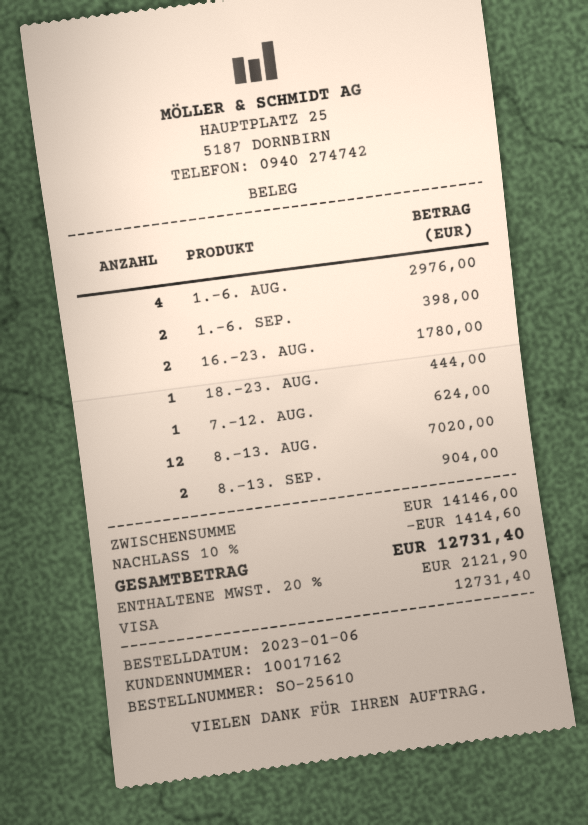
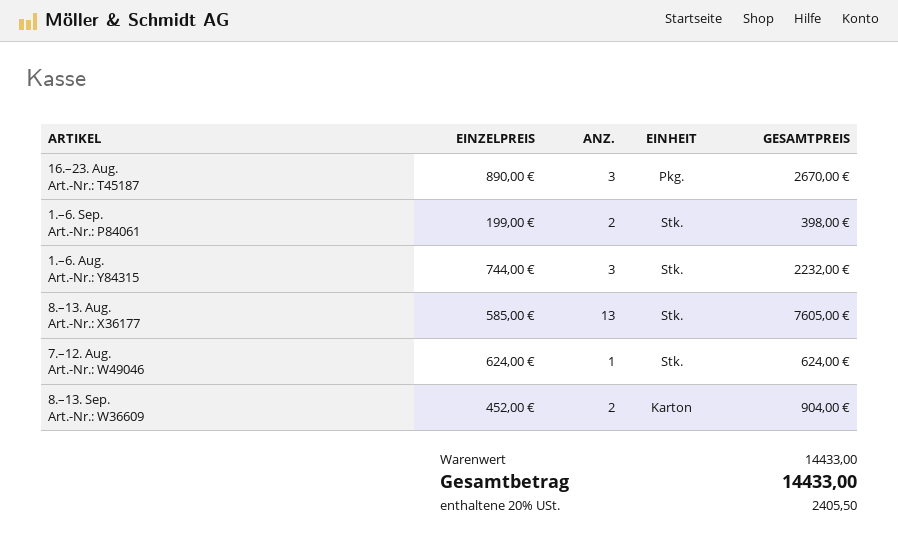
1.–6. AUG.: 4 for 2976.00 -> 3 for 2232.00
16.–23. AUG.: 2 for 1780.00 -> 3 for 2670.00
18.–23. AUG.: 1 for 444.00 -> none
8.–13. AUG.: 12 for 7020.00 -> 13 for 7605.00
subtotal: 14146.00 -> 14433.00
discount: 10% = 1414.60 -> none
tax: 20% = 2121.90 -> 20% = 2405.50
total: 12731.40 -> 14433.00

